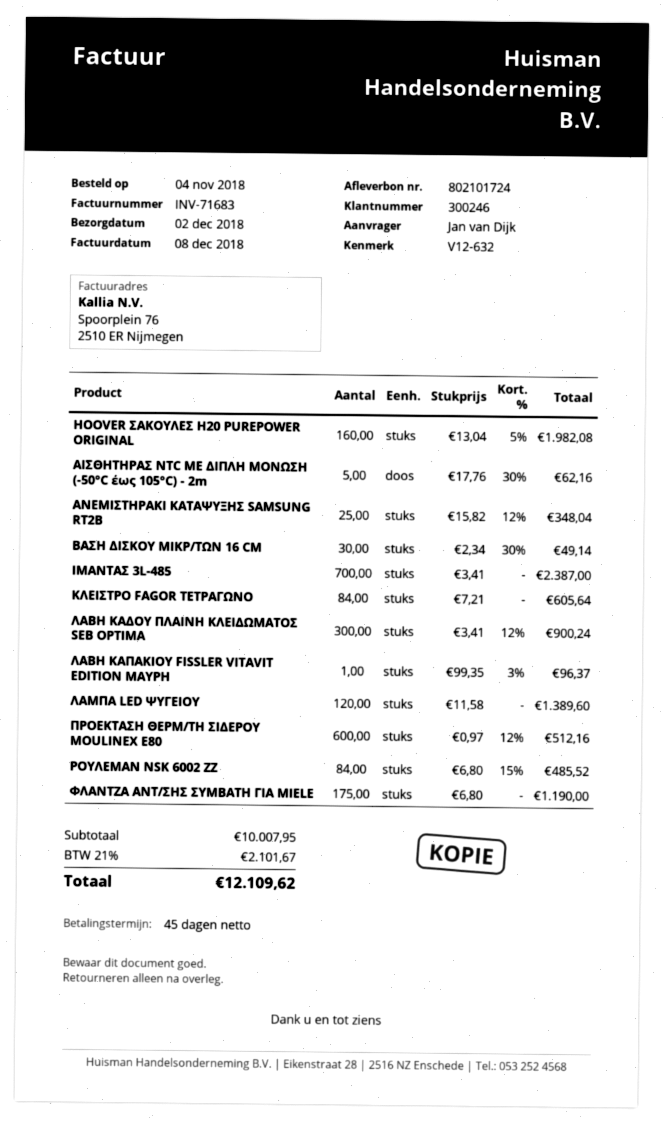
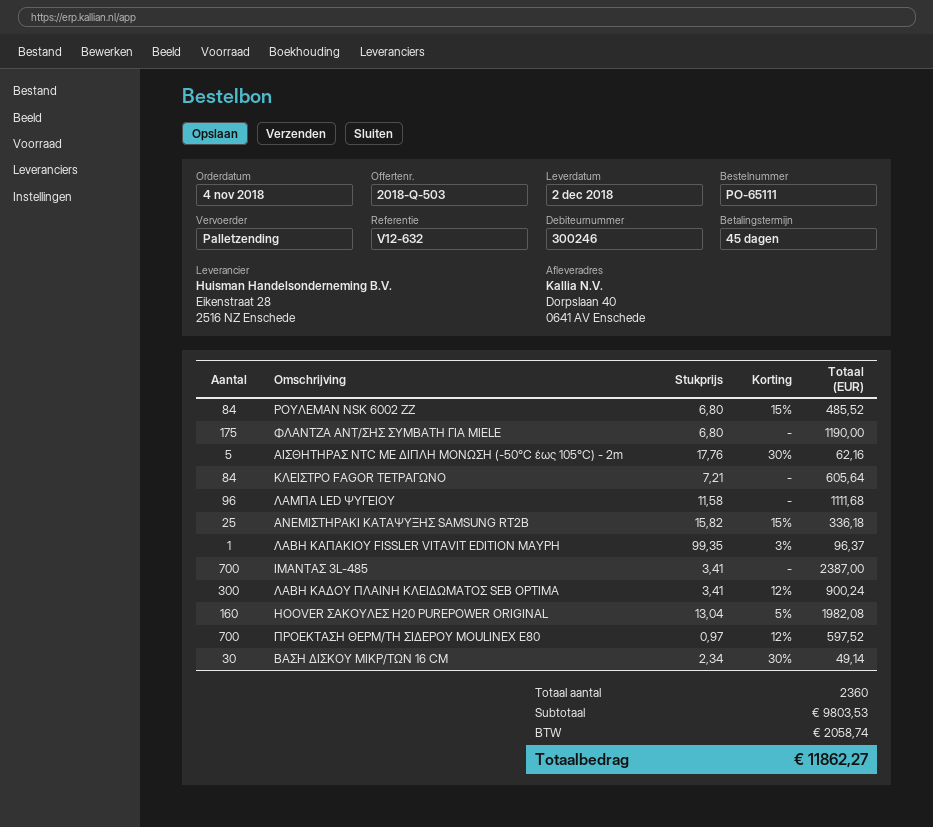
ΑΝΕΜΙΣΤΗΡΑΚΙ ΚΑΤΑΨΥΞΗΣ SAMSUNG RT2B: 25 x 15.82 - 12% = 348.04 -> 25 x 15.82 - 15% = 336.18
ΛΑΜΠΑ LED ΨΥΓΕΙΟΥ: 120 x 11.58 = 1389.60 -> 96 x 11.58 = 1111.68
ΠΡΟΕΚΤΑΣΗ ΘΕΡΜ/ΤΗ ΣΙΔΕΡΟΥ MOULINEX E80: 600 x 0.97 - 12% = 512.16 -> 700 x 0.97 - 12% = 597.52
subtotal: 10007.95 -> 9803.53
tax: 2101.67 -> 2058.74
total: 12109.62 -> 11862.27

